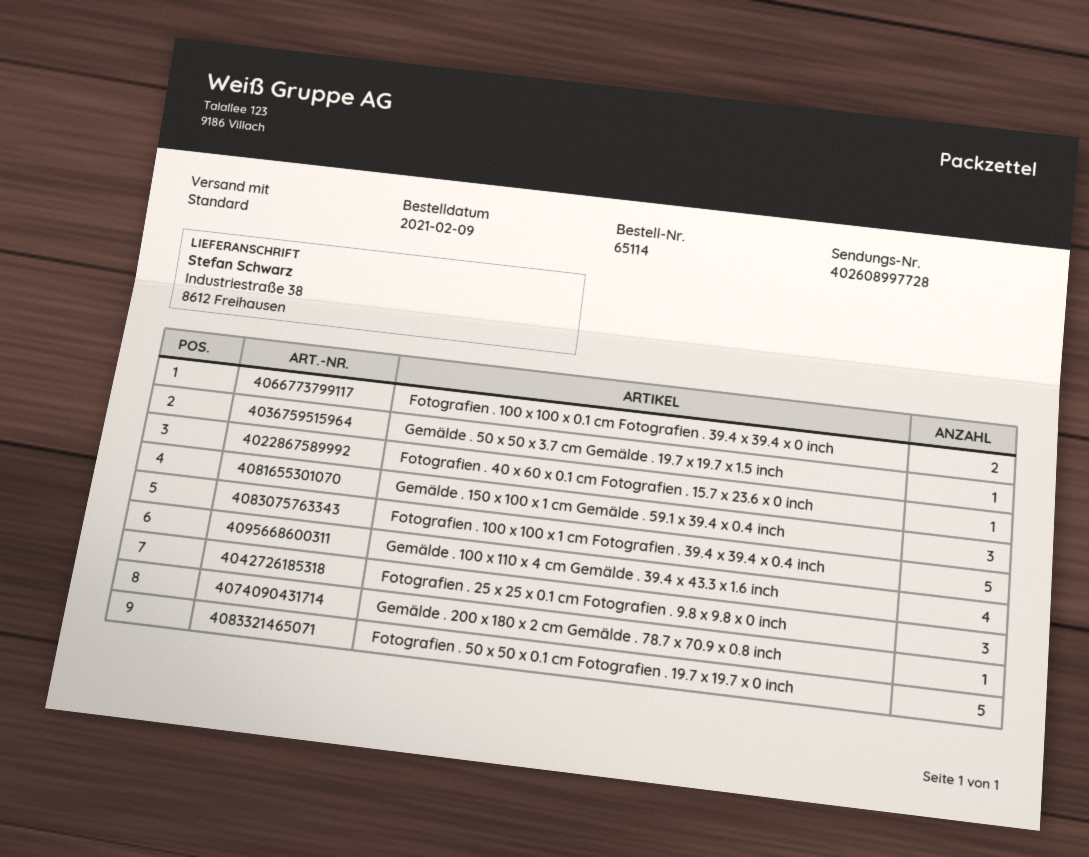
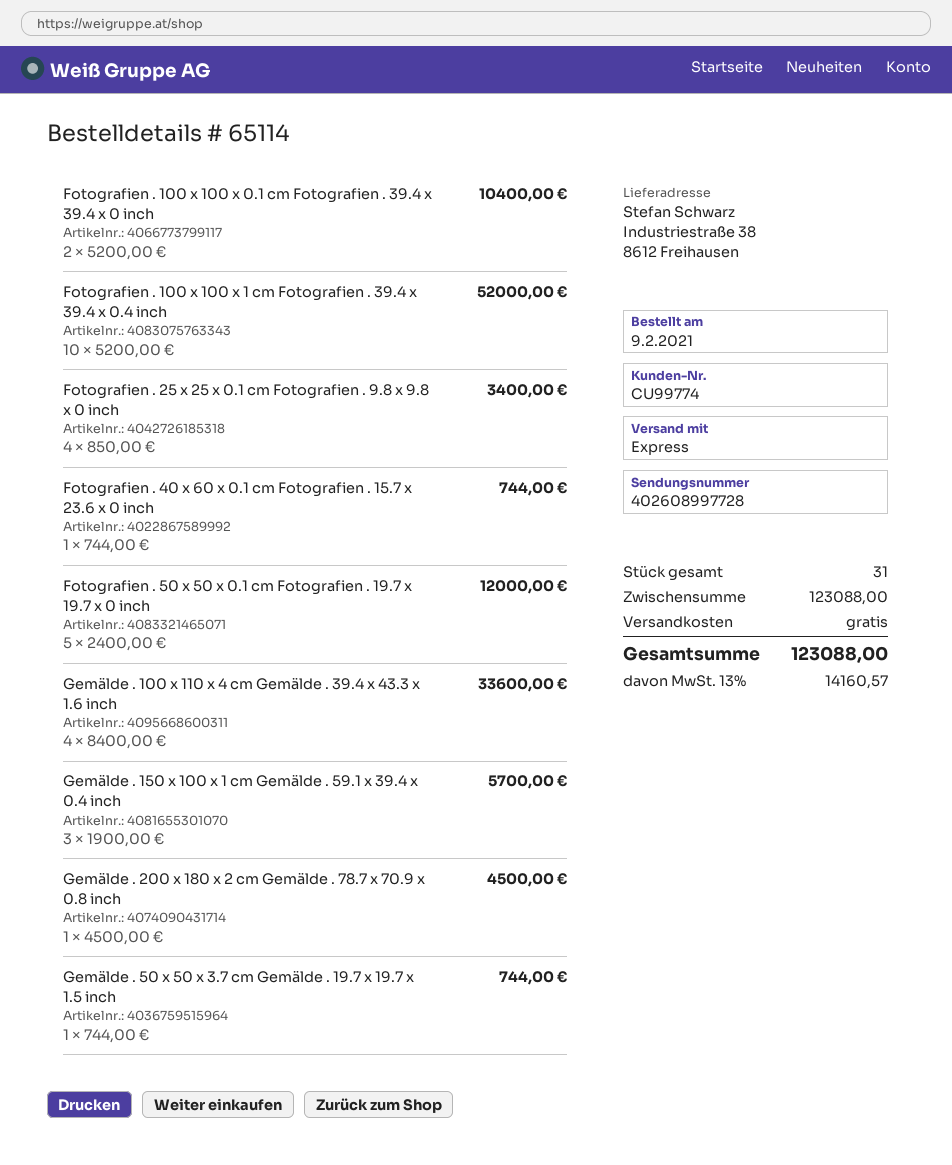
shipping method: standard -> express
Fotografien . 100 x 100 x 1 cm Fotografien . 39.4 x 39.4 x 0.4 inch: 5 -> 10
Fotografien . 25 x 25 x 0.1 cm Fotografien . 9.8 x 9.8 x 0 inch: 3 -> 4

